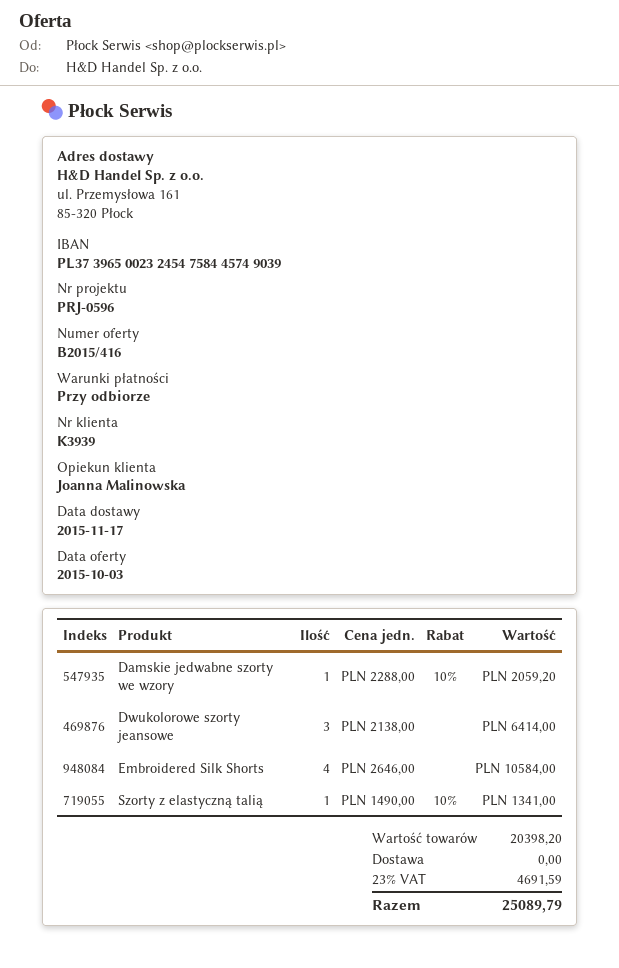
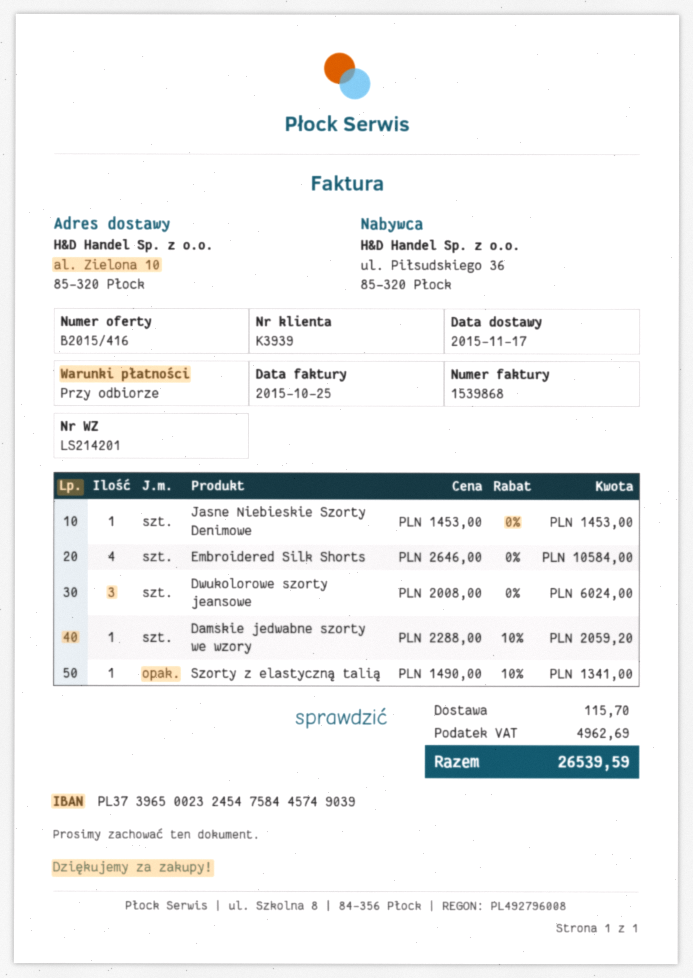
ship to: ul. Przemysłowa 161, 85-320 Płock -> al. Zielona 10, 85-320 Płock
Dwukolorowe szorty jeansowe: 3 x 2138.00 = 6414.00 -> 3 x 2008.00 = 6024.00
Jasne Niebieskie Szorty Denimowe: none -> 1 x 1453.00 = 1453.00
shipping: 0.00 -> 115.70
tax: 4691.59 -> 4962.69
total: 25089.79 -> 26539.59

